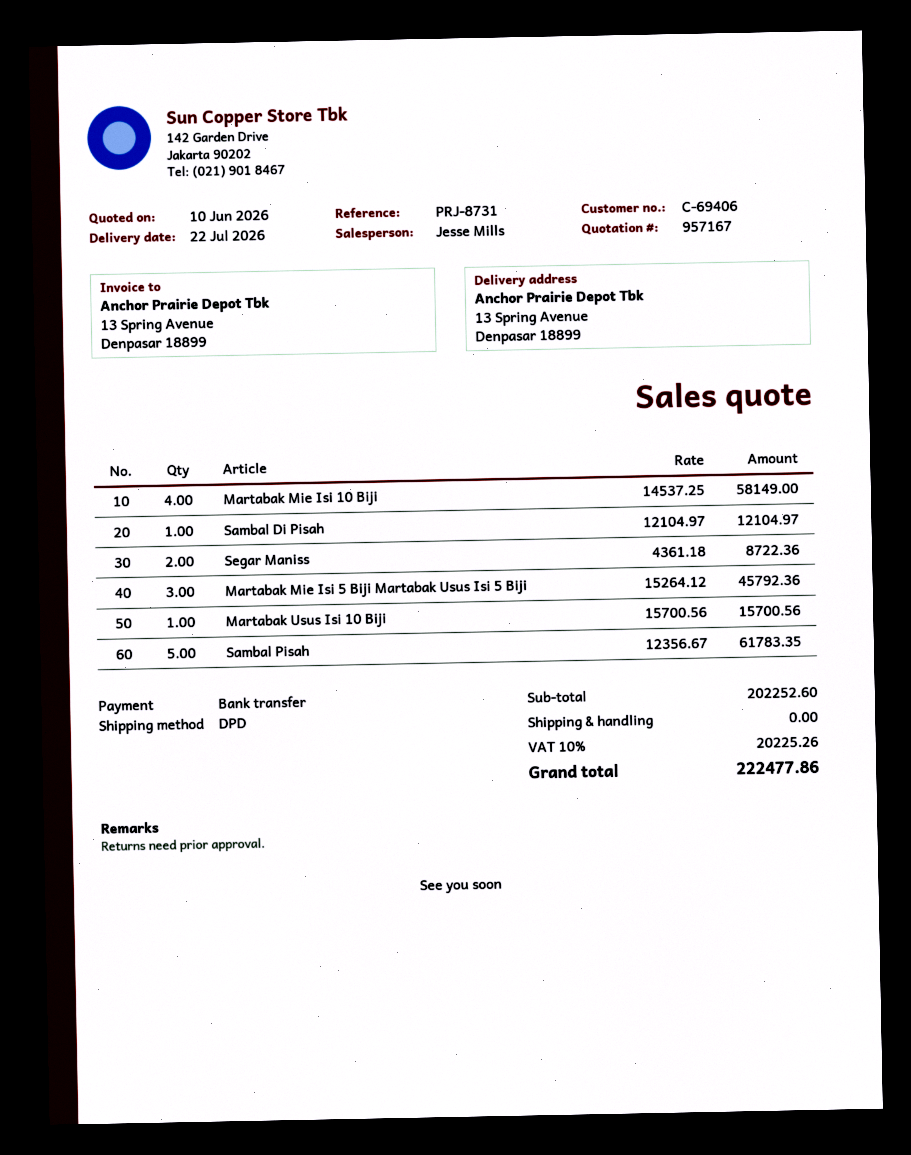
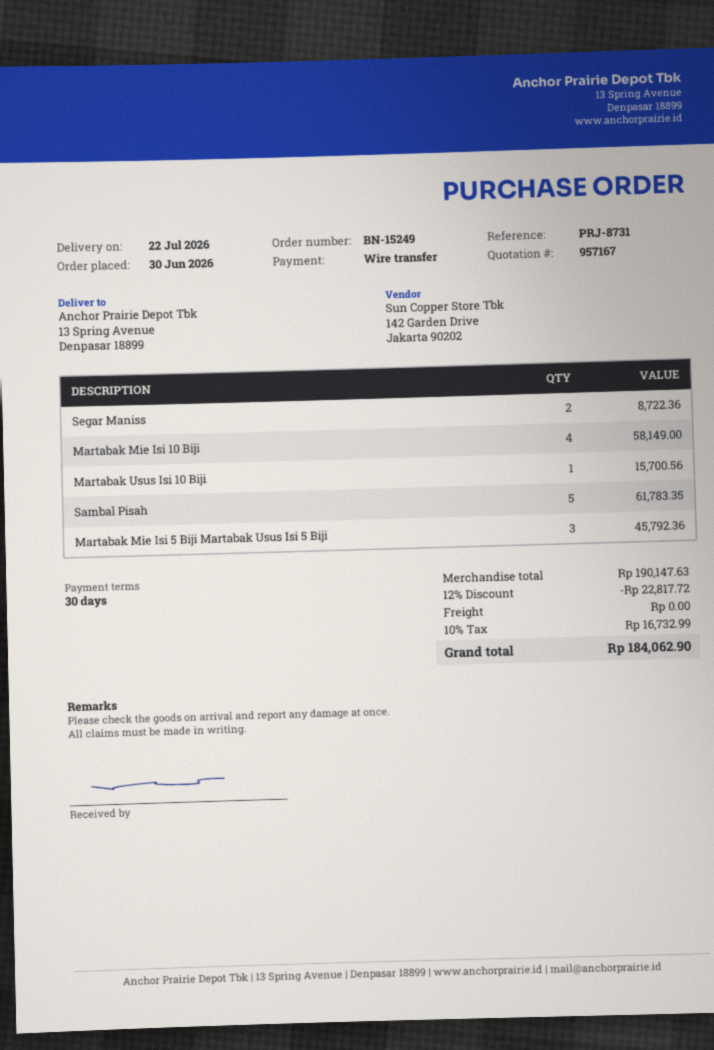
Sambal Di Pisah: 1 for 12104.97 -> none
subtotal: 202252.60 -> 190147.63
discount: none -> 12% = 22817.72
tax: 10% = 20225.26 -> 10% = 16732.99
total: 222477.86 -> 184062.90

